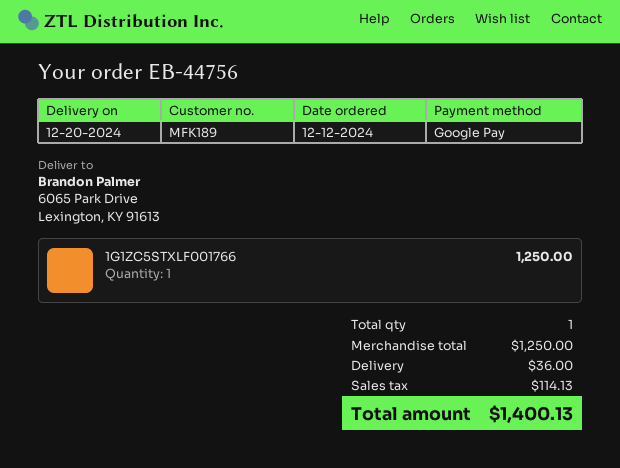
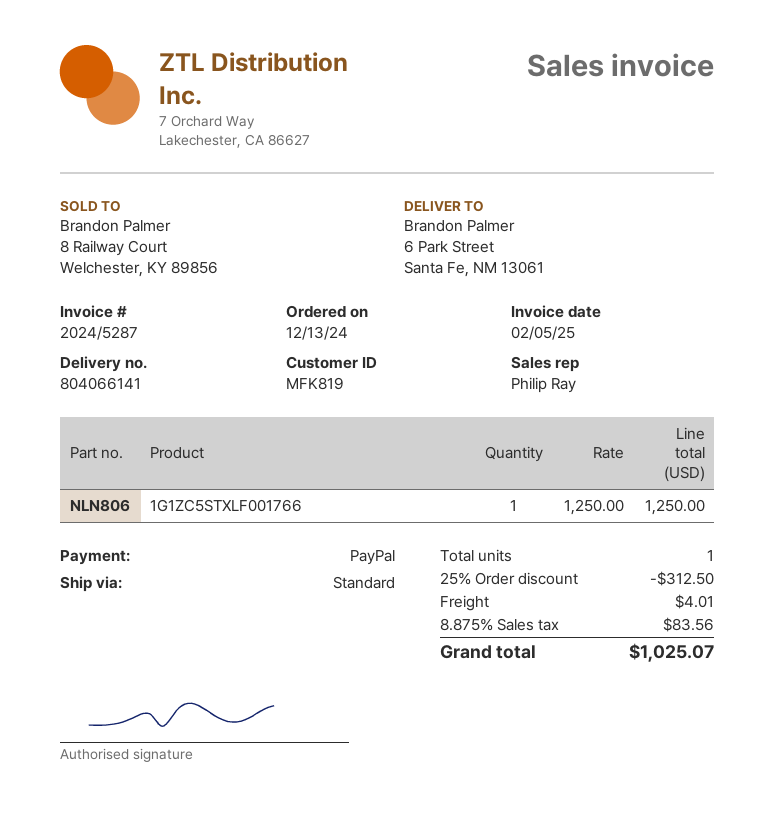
order date: 2024-12-12 -> 2024-12-13
customer number: MFK189 -> MFK819
payment method: Google Pay -> PayPal
ship to: 6065 Park Drive, Lexington, KY 91613 -> 6 Park Street, Santa Fe, NM 13061
discount: none -> 25% = 312.50
shipping: 36.00 -> 4.01
tax: 114.13 -> 83.56
total: 1400.13 -> 1025.07

